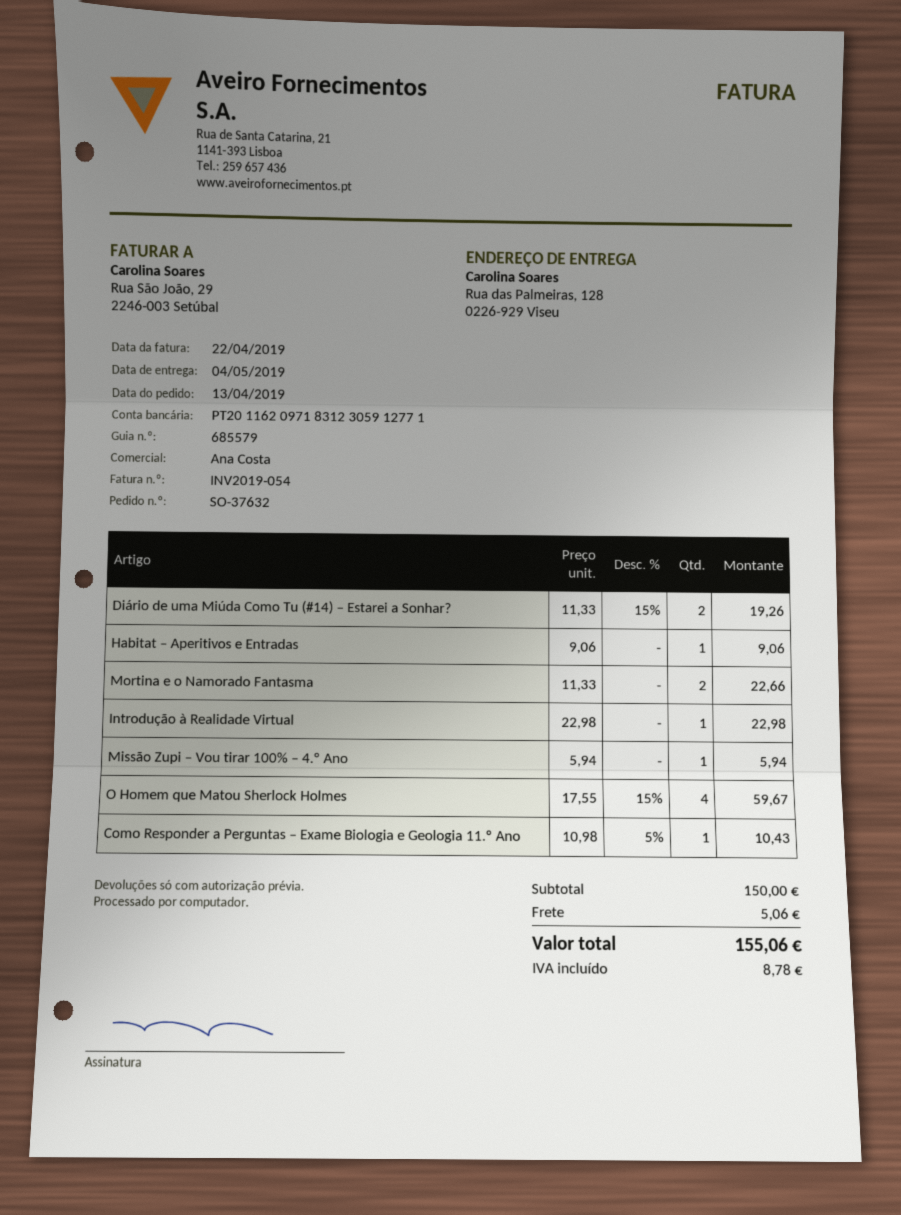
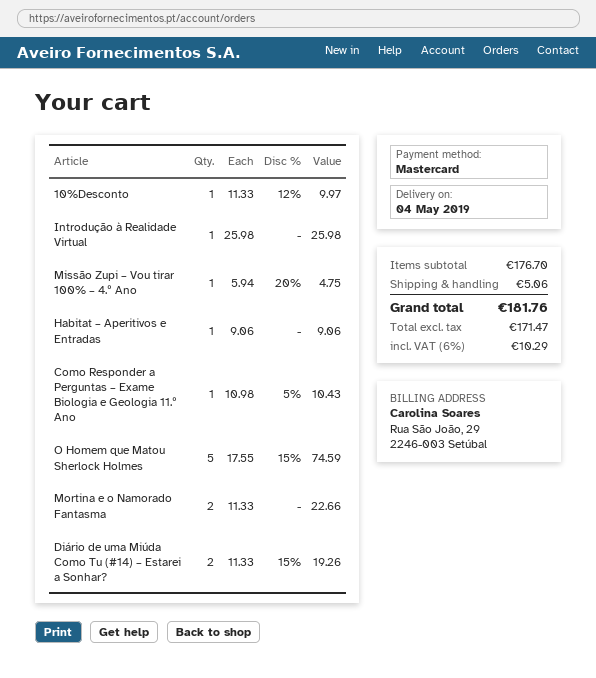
Introdução à Realidade Virtual: 1 x 22.98 = 22.98 -> 1 x 25.98 = 25.98
Missão Zupi – Vou tirar 100% – 4.º Ano: 1 x 5.94 = 5.94 -> 1 x 5.94 - 20% = 4.75
O Homem que Matou Sherlock Holmes: 4 x 17.55 - 15% = 59.67 -> 5 x 17.55 - 15% = 74.59
10%Desconto: none -> 1 x 11.33 - 12% = 9.97
subtotal: 150.00 -> 176.70
tax: 8.78 -> 10.29
total: 155.06 -> 181.76

